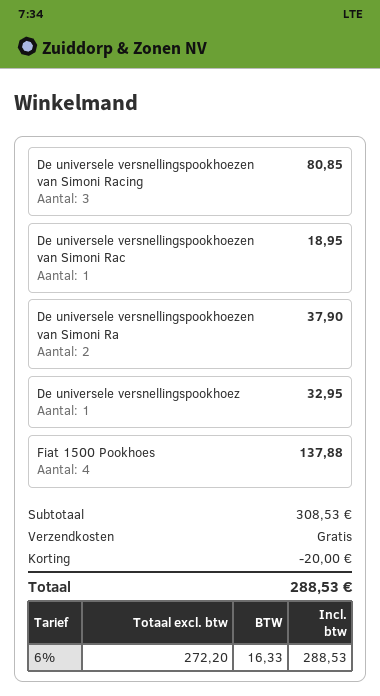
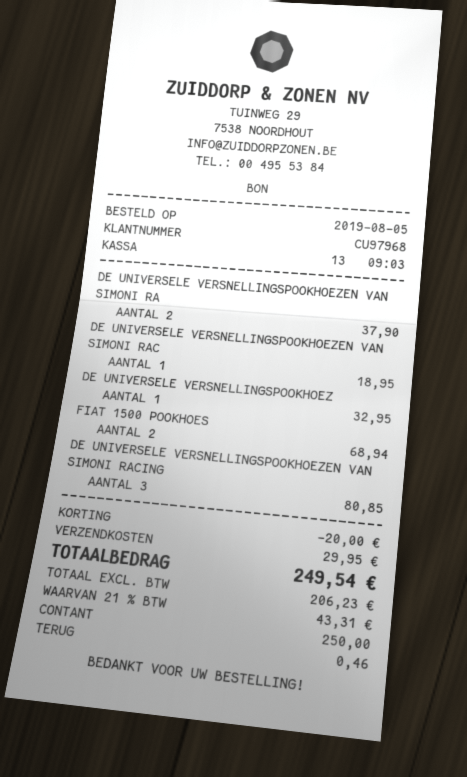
Fiat 1500 Pookhoes: 4 for 137.88 -> 2 for 68.94
shipping: 0.00 -> 29.95
net: 272.20 -> 206.23
tax: 6% = 16.33 -> 21% = 43.31
total: 288.53 -> 249.54

